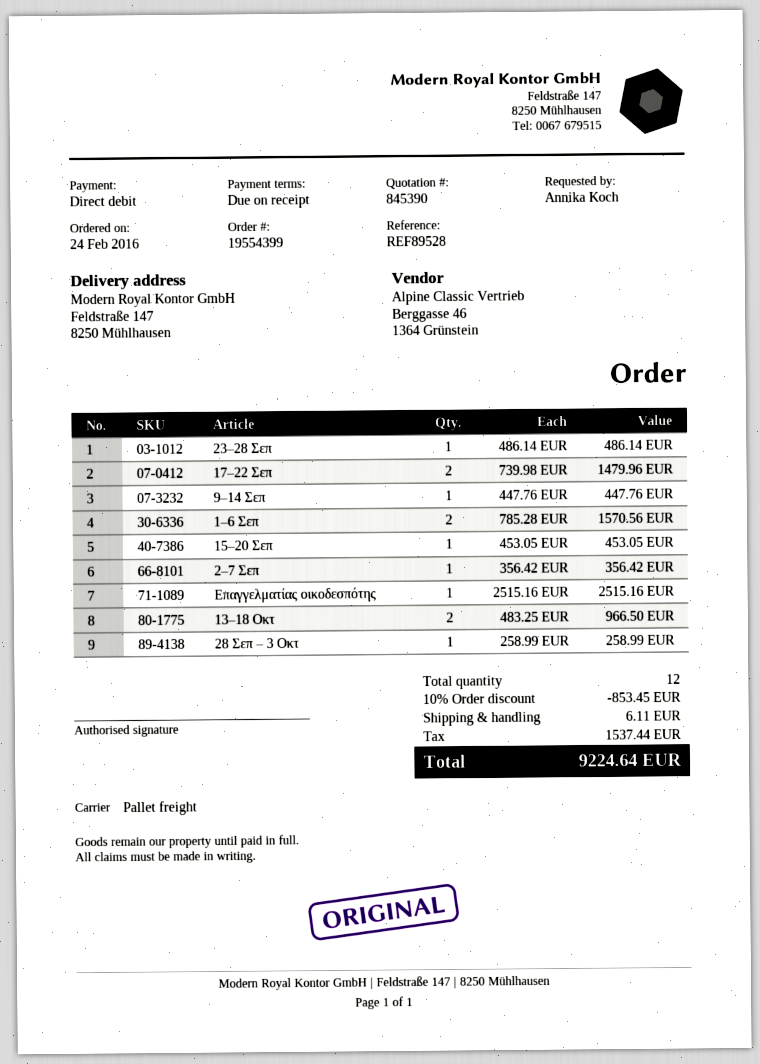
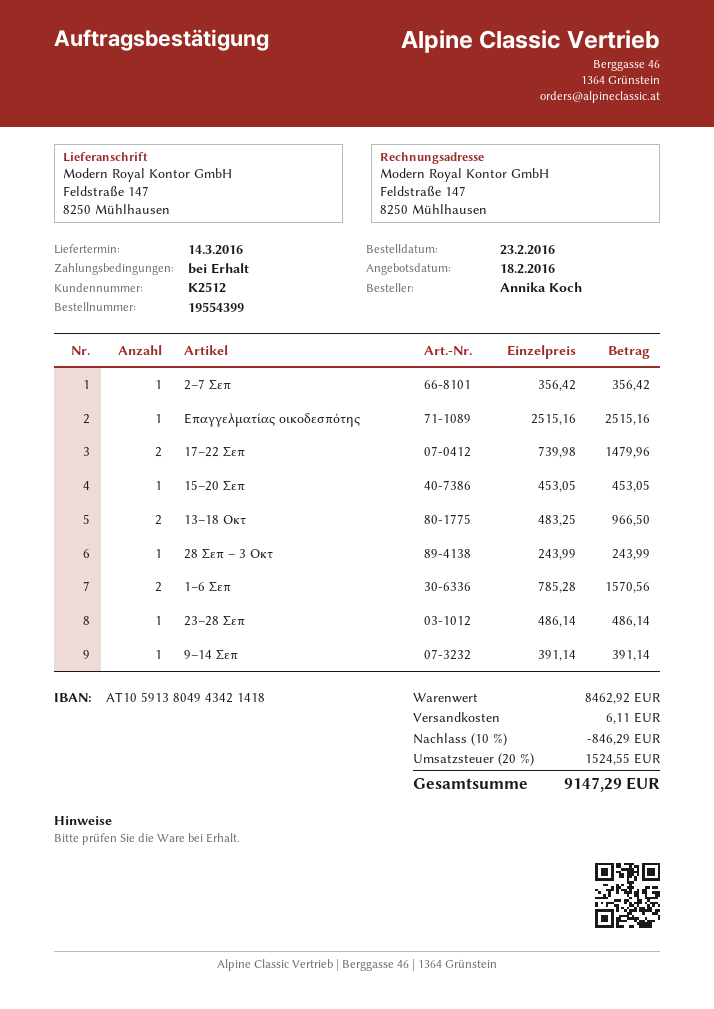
order date: 2016-02-24 -> 2016-02-23
9–14 Σεπ: 1 x 447.76 = 447.76 -> 1 x 391.14 = 391.14
28 Σεπ – 3 Οκτ: 1 x 258.99 = 258.99 -> 1 x 243.99 = 243.99
discount: 10% = 853.45 -> 10% = 846.29
tax: 1537.44 -> 1524.55
total: 9224.64 -> 9147.29

